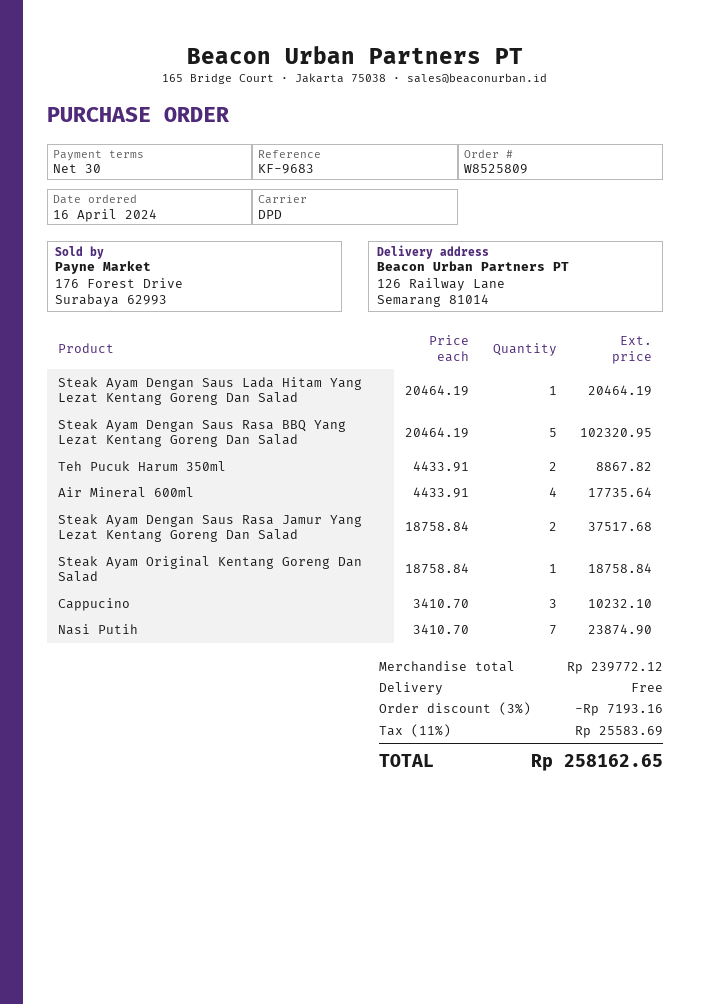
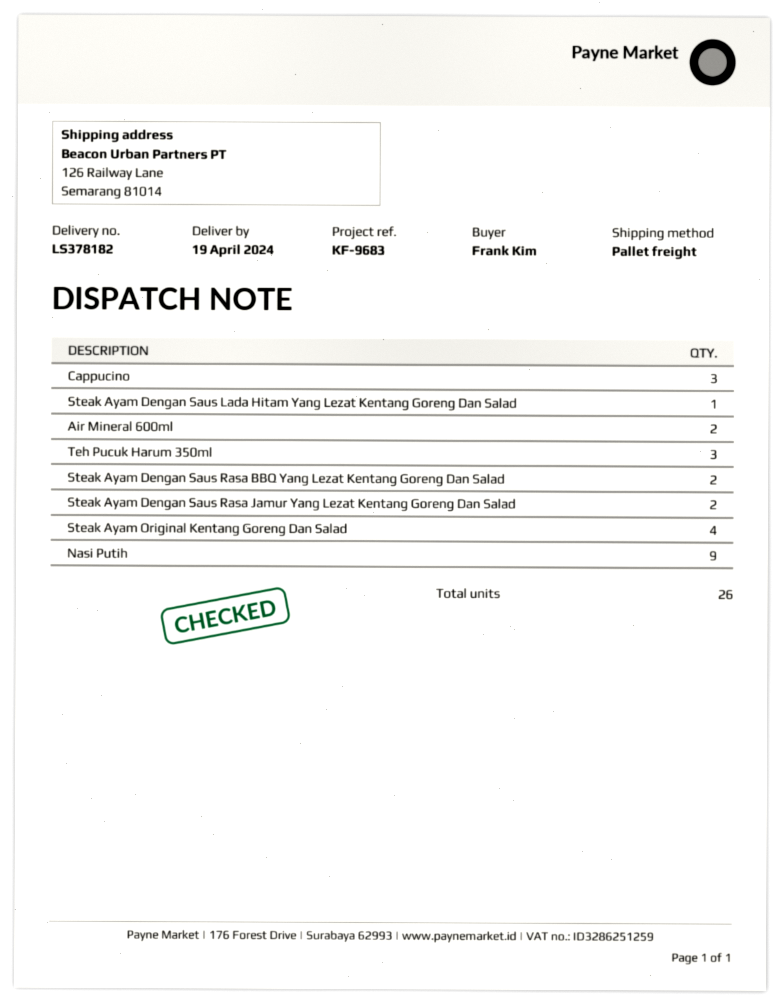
shipping method: DPD -> pallet freight
Steak Ayam Dengan Saus Rasa BBQ Yang Lezat Kentang Goreng Dan Salad: 5 -> 2
Teh Pucuk Harum 350ml: 2 -> 3
Air Mineral 600ml: 4 -> 2
Steak Ayam Original Kentang Goreng Dan Salad: 1 -> 4
Nasi Putih: 7 -> 9

